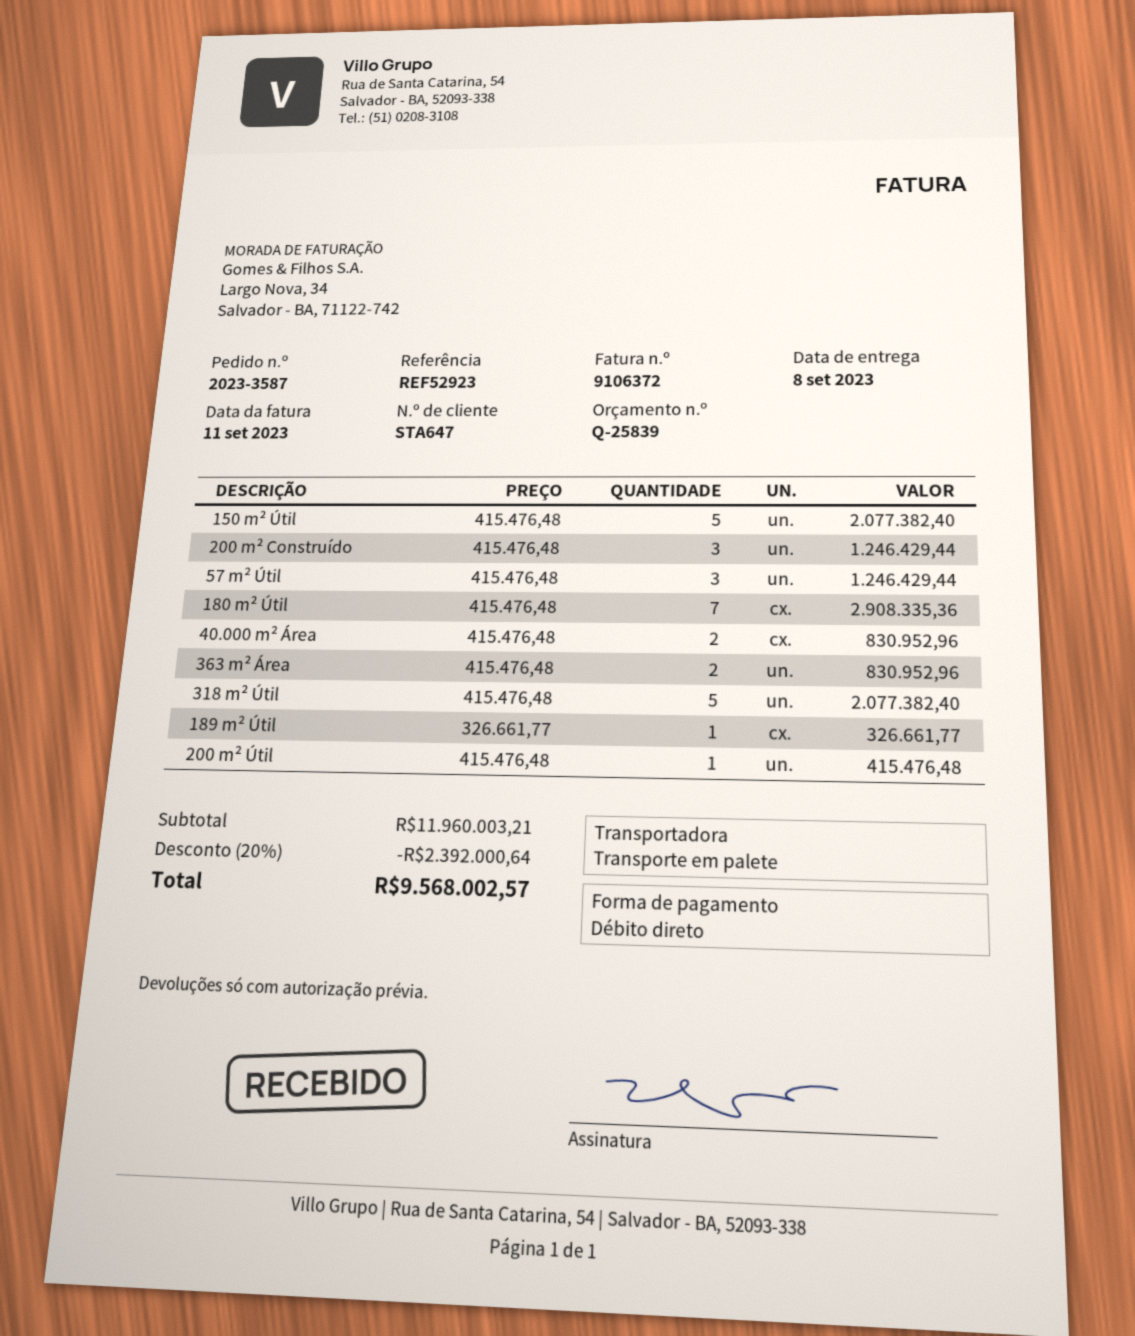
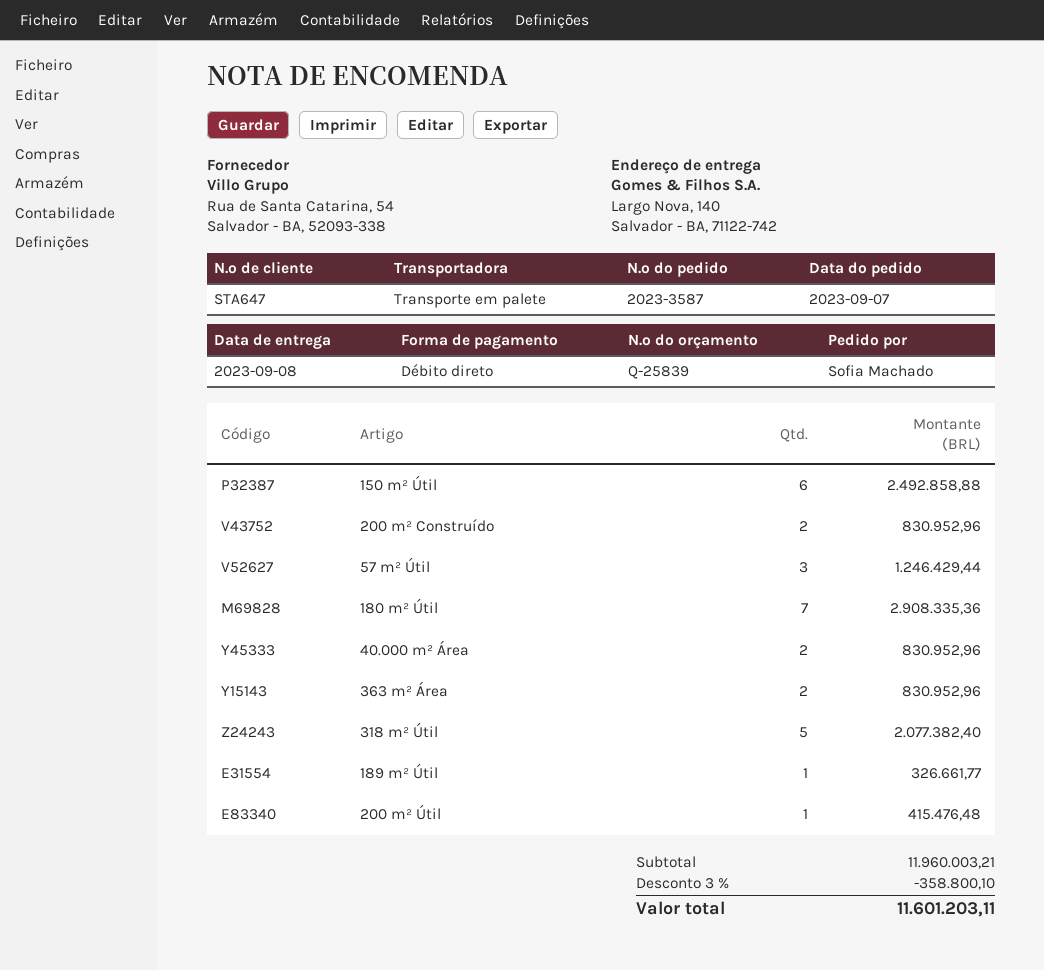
150 m² Útil: 5 for 2077382.40 -> 6 for 2492858.88
200 m² Construído: 3 for 1246429.44 -> 2 for 830952.96
discount: 20% = 2392000.64 -> 3% = 358800.10
total: 9568002.57 -> 11601203.11

